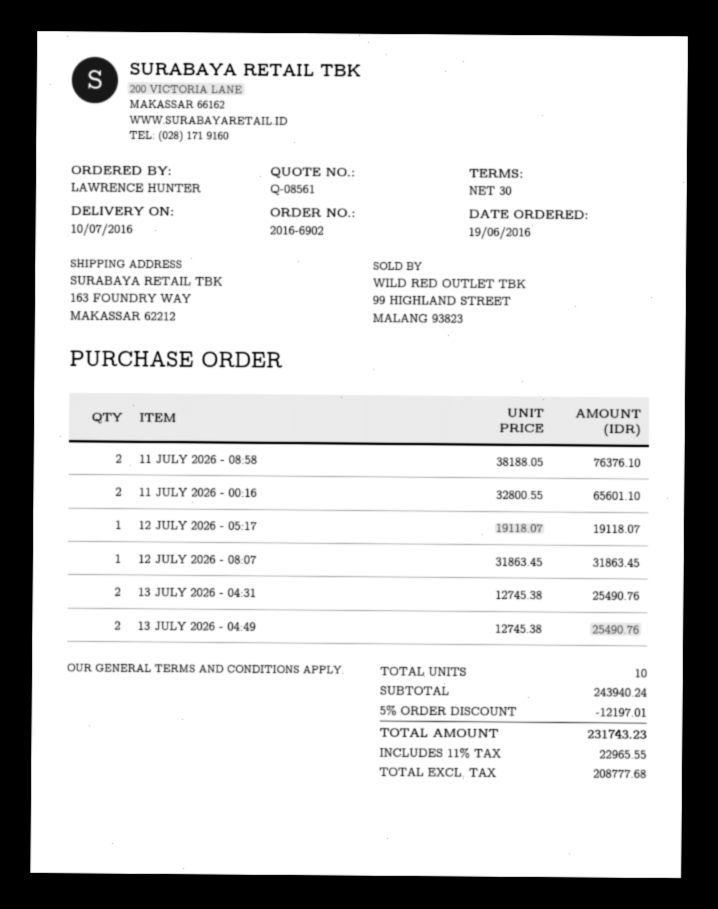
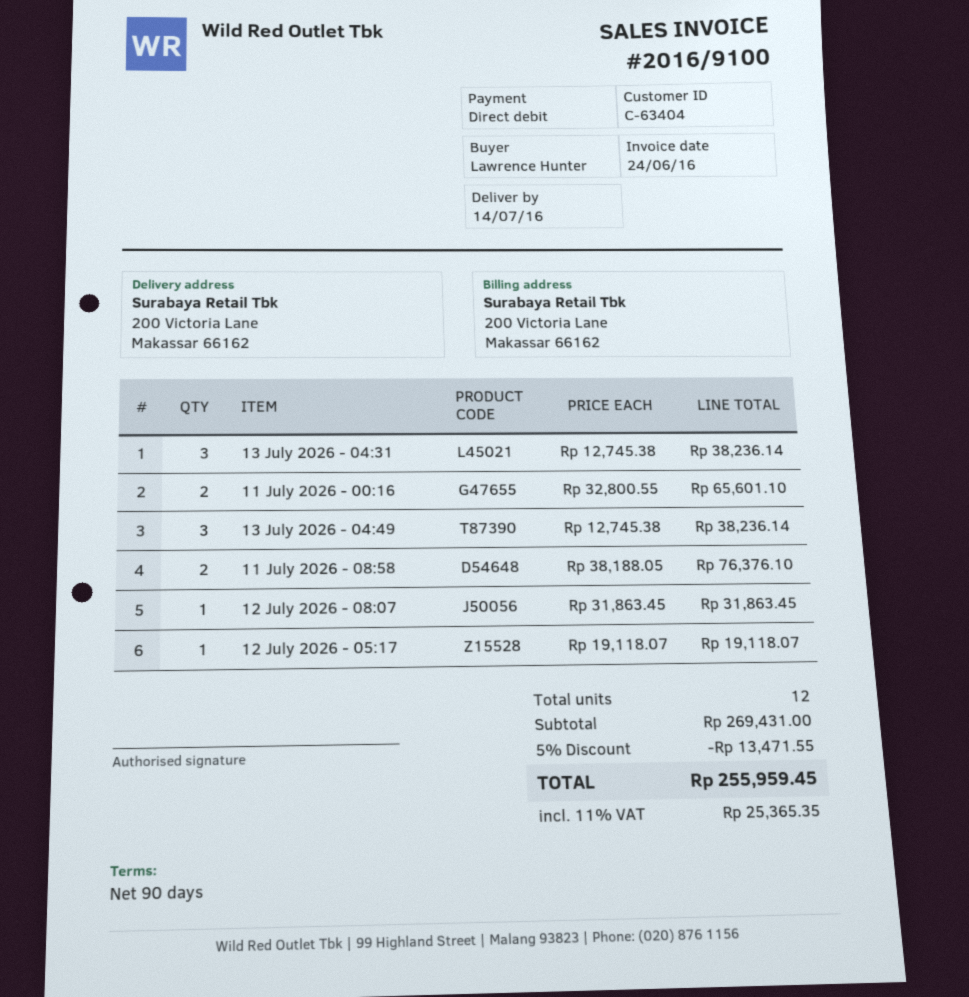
delivery date: 2016-07-10 -> 2016-07-14
payment terms: 30 days -> 90 days
ship to: 163 FOUNDRY WAY, MAKASSAR 62212 -> 200 Victoria Lane, Makassar 66162
13 JULY 2026 - 04:31: 2 x 12745.38 = 25490.76 -> 3 x 12745.38 = 38236.14
13 JULY 2026 - 04:49: 2 x 12745.38 = 25490.76 -> 3 x 12745.38 = 38236.14
total quantity: 10 -> 12
subtotal: 243940.24 -> 269431.00
discount: 5% = 12197.01 -> 5% = 13471.55
tax: 11% = 22965.55 -> 11% = 25365.35
total: 231743.23 -> 255959.45

